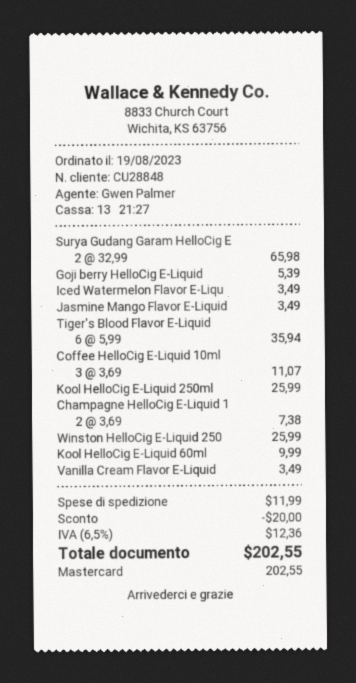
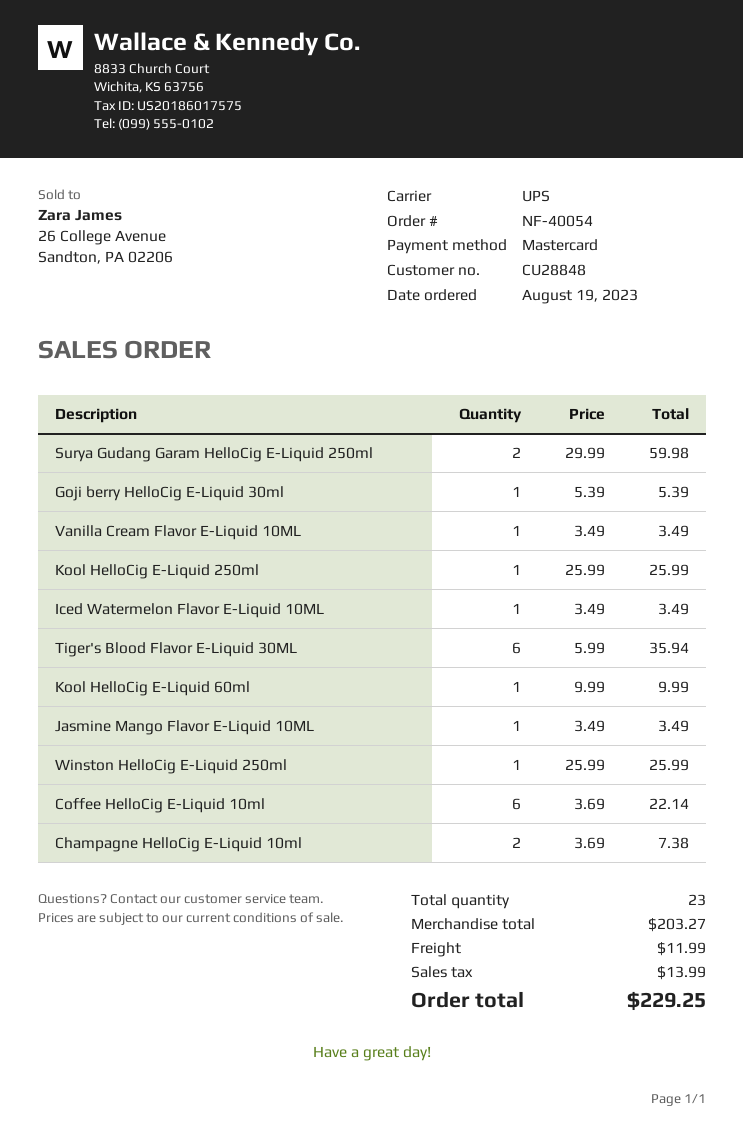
Surya Gudang Garam HelloCig E: 2 x 32.99 = 65.98 -> 2 x 29.99 = 59.98
Coffee HelloCig E-Liquid 10ml: 3 x 3.69 = 11.07 -> 6 x 3.69 = 22.14
discount: 20.00 -> none
tax: 12.36 -> 13.99
total: 202.55 -> 229.25

